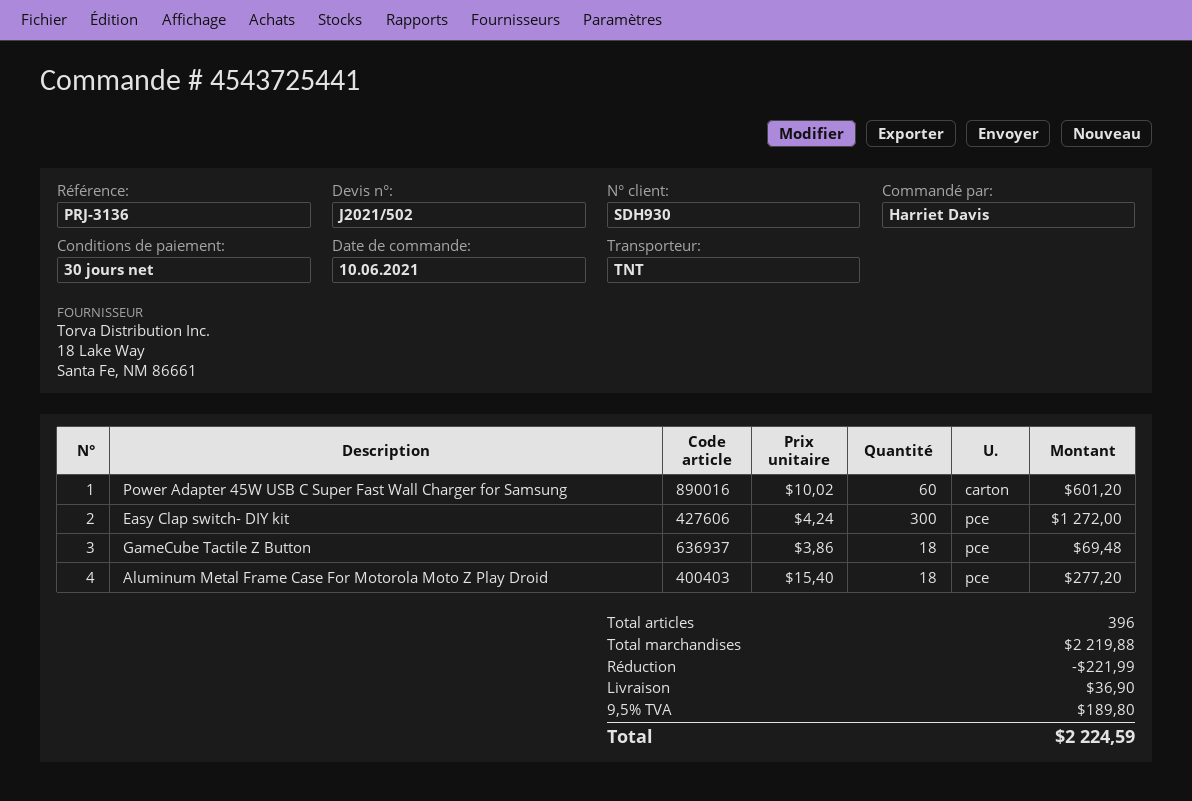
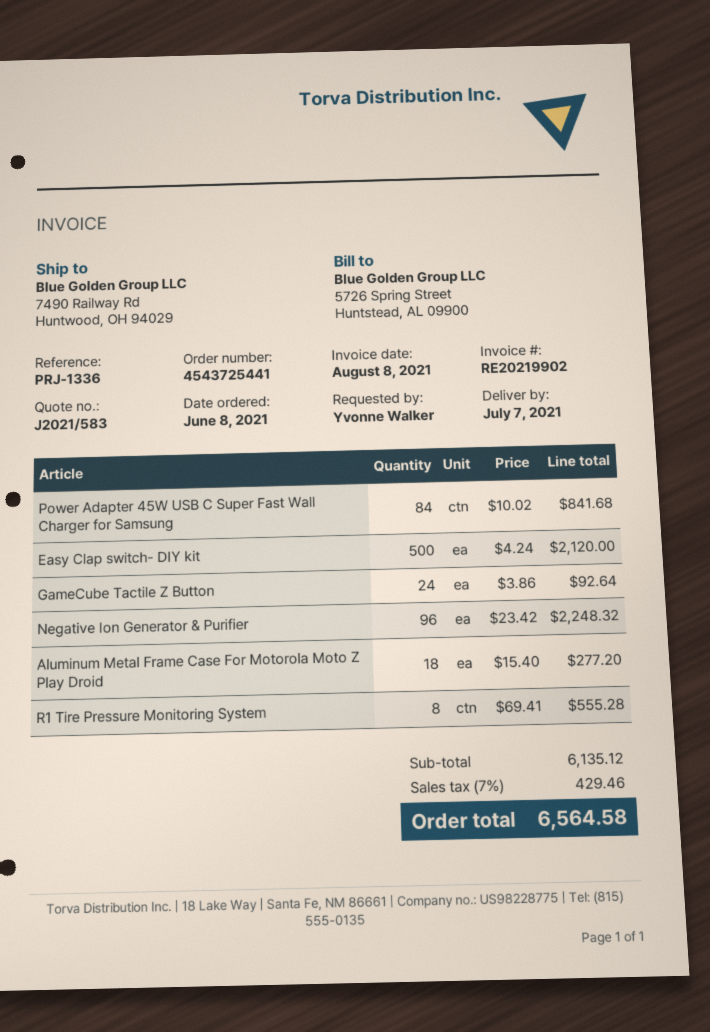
quote number: J2021/502 -> J2021/583
order date: 2021-06-10 -> 2021-06-08
reference: PRJ-3136 -> PRJ-1336
ordered by: Harriet Davis -> Yvonne Walker
Power Adapter 45W USB C Super Fast Wall Charger for Samsung: 60 x 10.02 = 601.20 -> 84 x 10.02 = 841.68
Easy Clap switch- DIY kit: 300 x 4.24 = 1272.00 -> 500 x 4.24 = 2120.00
GameCube Tactile Z Button: 18 x 3.86 = 69.48 -> 24 x 3.86 = 92.64
Negative Ion Generator & Purifier: none -> 96 x 23.42 = 2248.32
R1 Tire Pressure Monitoring System: none -> 8 x 69.41 = 555.28
subtotal: 2219.88 -> 6135.12
discount: 221.99 -> none
shipping: 36.90 -> none
tax: 9.5% = 189.80 -> 7% = 429.46
total: 2224.59 -> 6564.58

